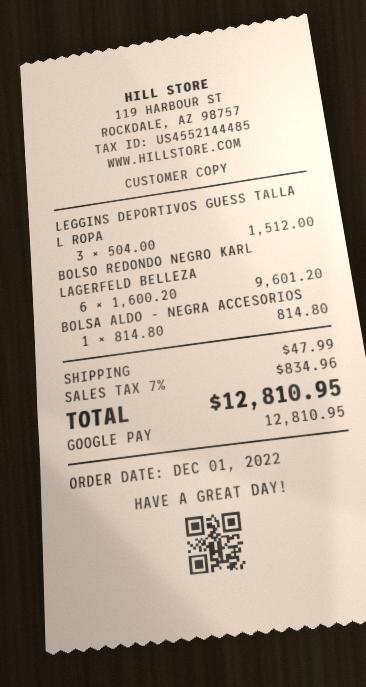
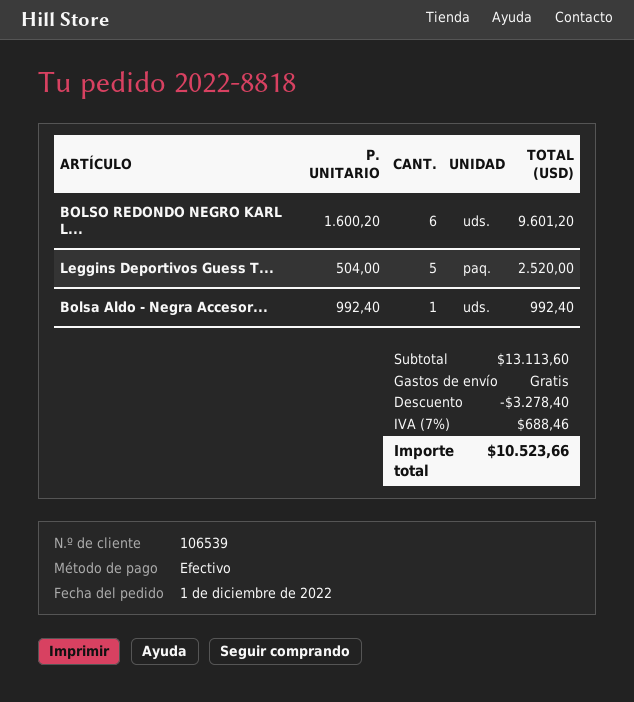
payment method: Google Pay -> cash
LEGGINS DEPORTIVOS GUESS TALLA L ROPA: 3 x 504.00 = 1512.00 -> 5 x 504.00 = 2520.00
BOLSA ALDO - NEGRA ACCESORIOS: 1 x 814.80 = 814.80 -> 1 x 992.40 = 992.40
discount: none -> 3278.40
shipping: 47.99 -> 0.00
tax: 7% = 834.96 -> 7% = 688.46
total: 12810.95 -> 10523.66

